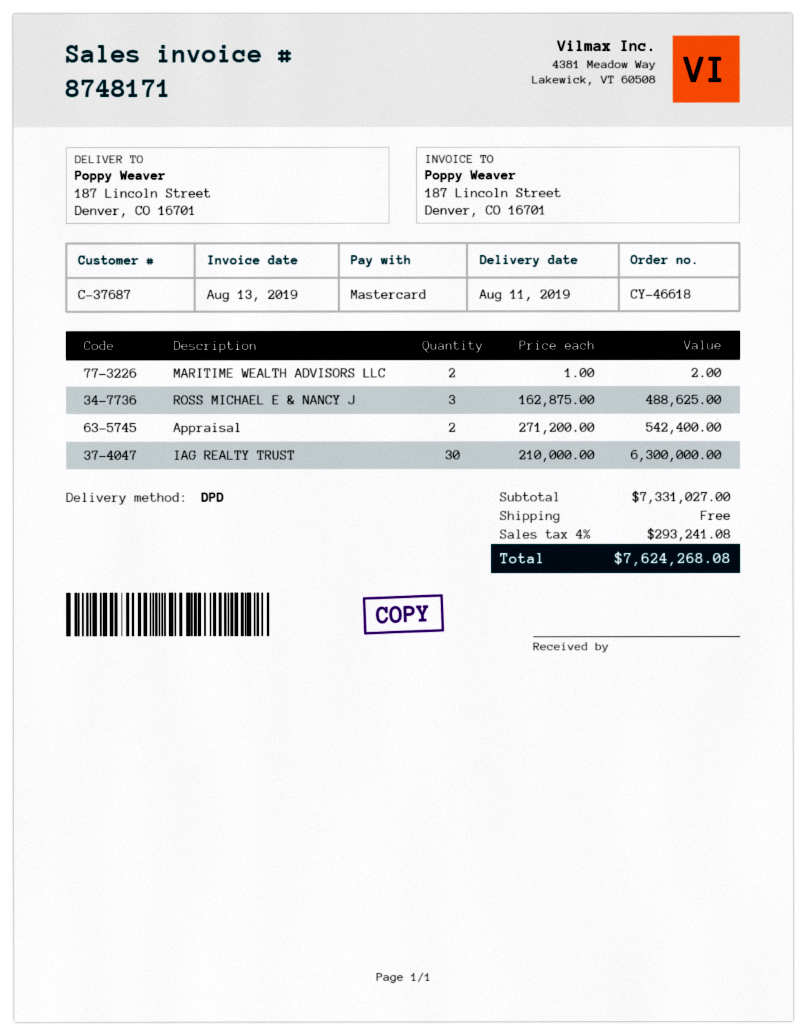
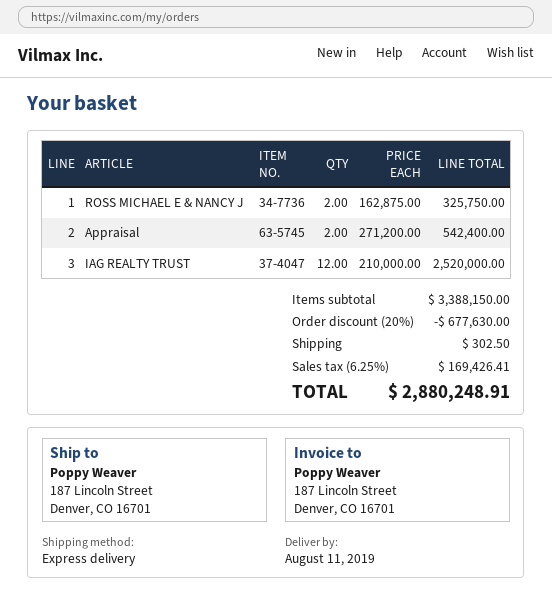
shipping method: DPD -> express
MARITIME WEALTH ADVISORS LLC: 2 x 1.00 = 2.00 -> none
ROSS MICHAEL E & NANCY J: 3 x 162875.00 = 488625.00 -> 2 x 162875.00 = 325750.00
IAG REALTY TRUST: 30 x 210000.00 = 6300000.00 -> 12 x 210000.00 = 2520000.00
subtotal: 7331027.00 -> 3388150.00
discount: none -> 20% = 677630.00
shipping: 0.00 -> 302.50
tax: 4% = 293241.08 -> 6.25% = 169426.41
total: 7624268.08 -> 2880248.91

